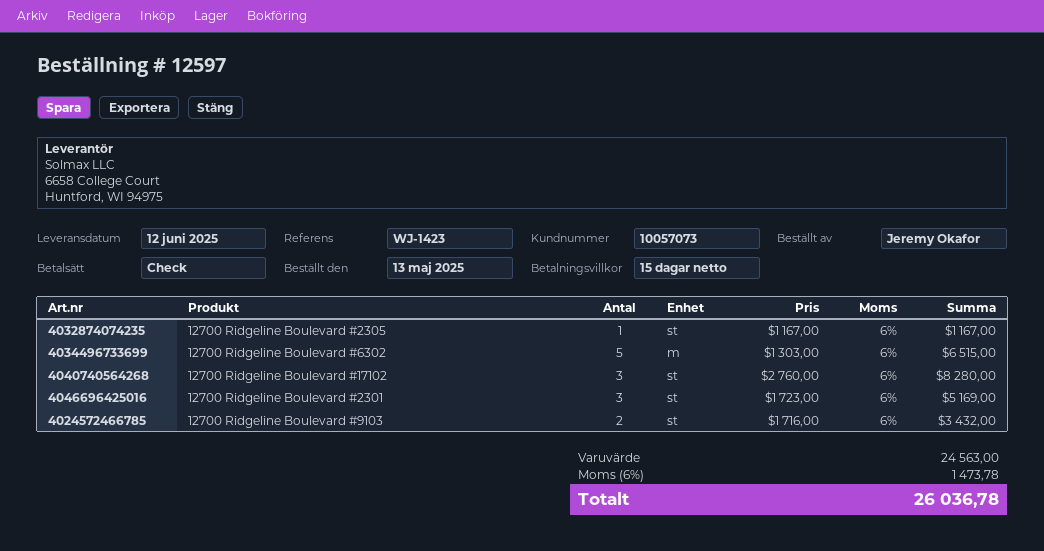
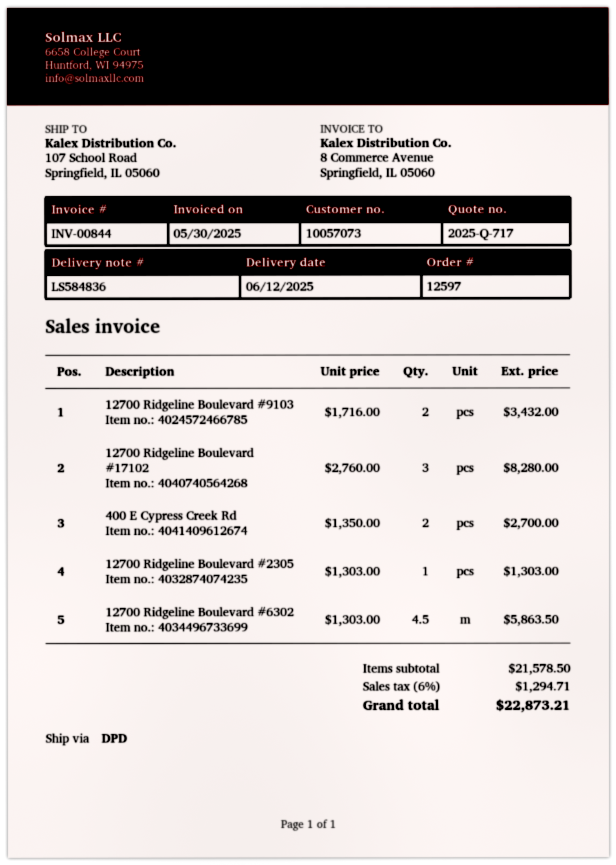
12700 Ridgeline Boulevard #2305: 1 x 1167.00 = 1167.00 -> 1 x 1303.00 = 1303.00
12700 Ridgeline Boulevard #6302: 5 x 1303.00 = 6515.00 -> 4.5 x 1303.00 = 5863.50
12700 Ridgeline Boulevard #2301: 3 x 1723.00 = 5169.00 -> none
400 E Cypress Creek Rd: none -> 2 x 1350.00 = 2700.00
subtotal: 24563.00 -> 21578.50
tax: 6% = 1473.78 -> 6% = 1294.71
total: 26036.78 -> 22873.21

